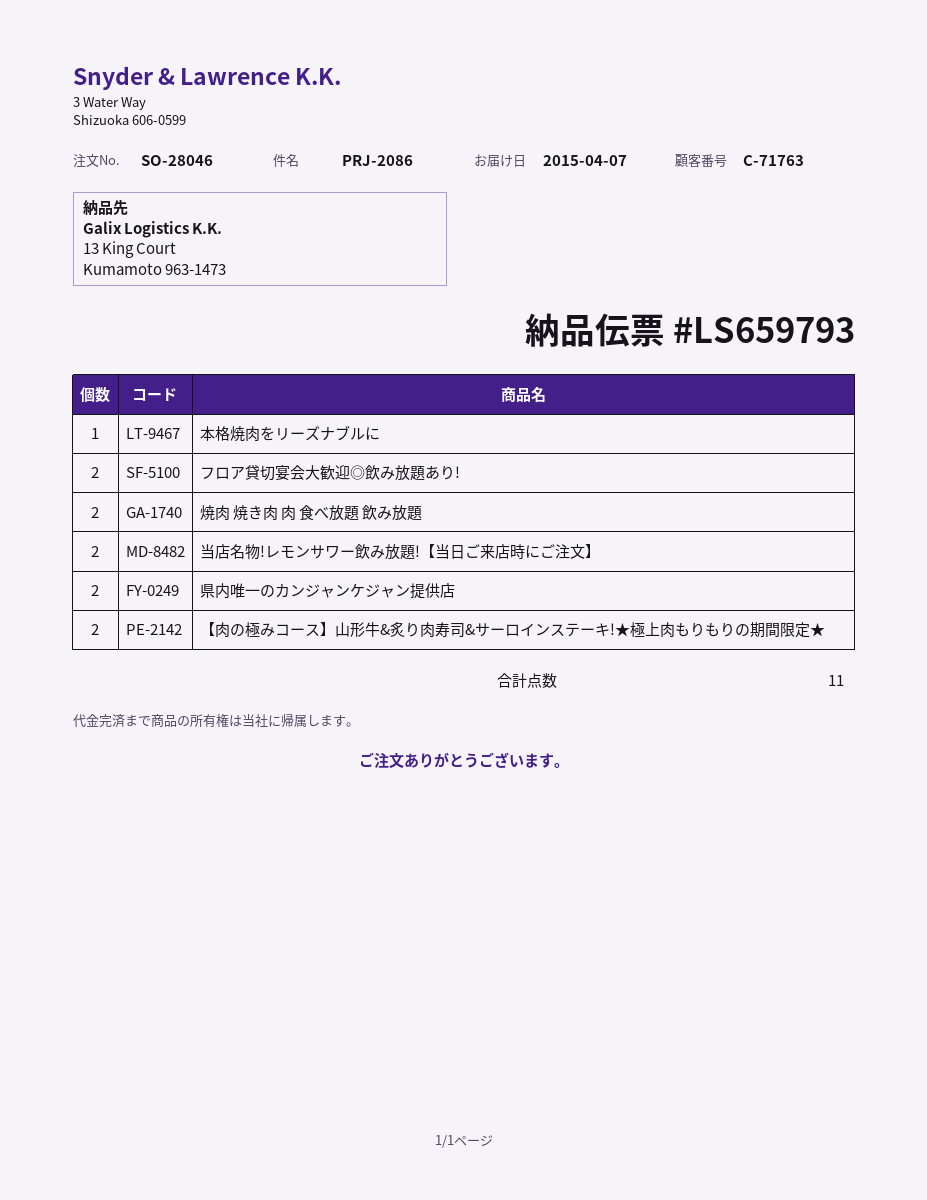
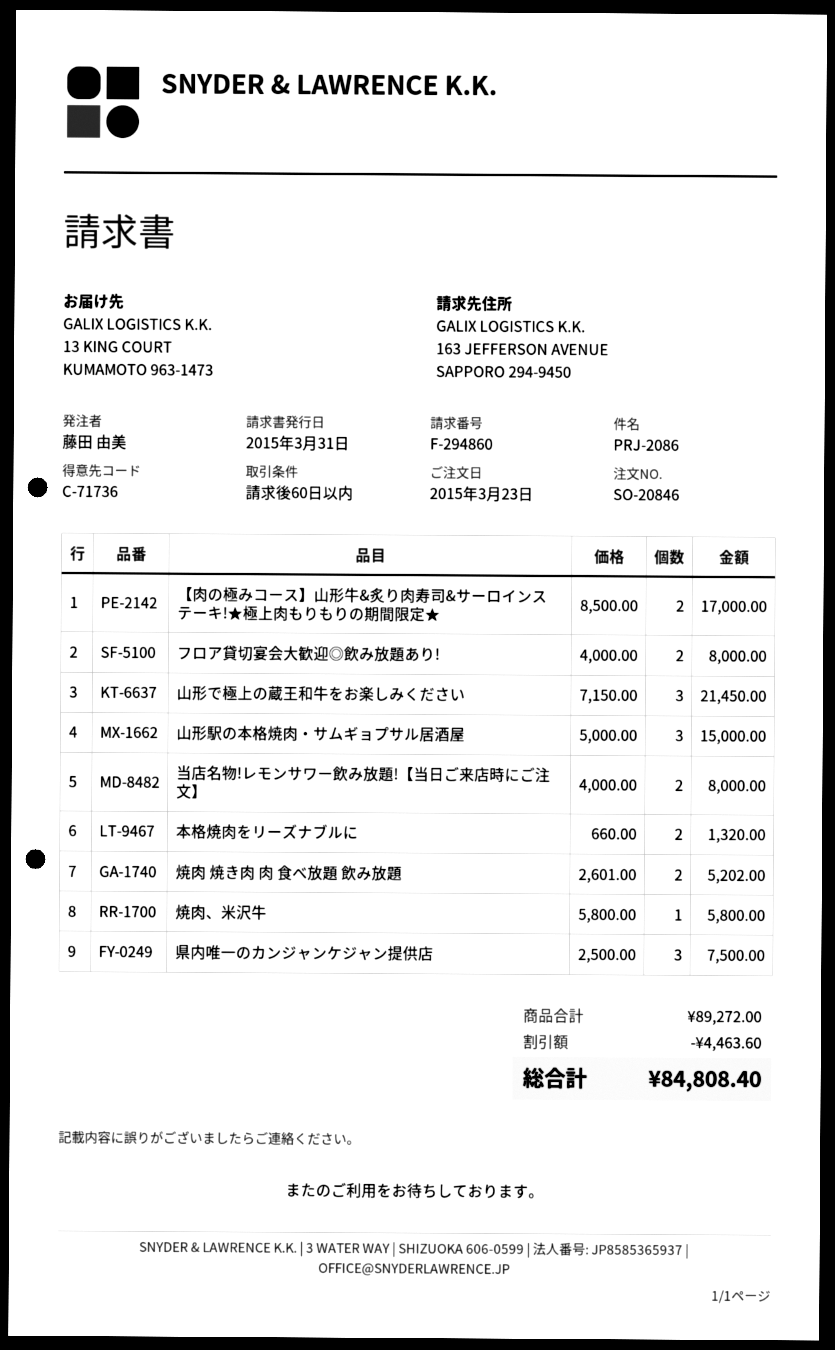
order number: SO-28046 -> SO-20846
customer number: C-71763 -> C-71736
本格焼肉をリーズナブルに: 1 -> 2
県内唯一のカンジャンケジャン提供店: 2 -> 3
山形で極上の蔵王和牛をお楽しみください: none -> 3
山形駅の本格焼肉・サムギョプサル居酒屋: none -> 3
焼肉、米沢牛: none -> 1

